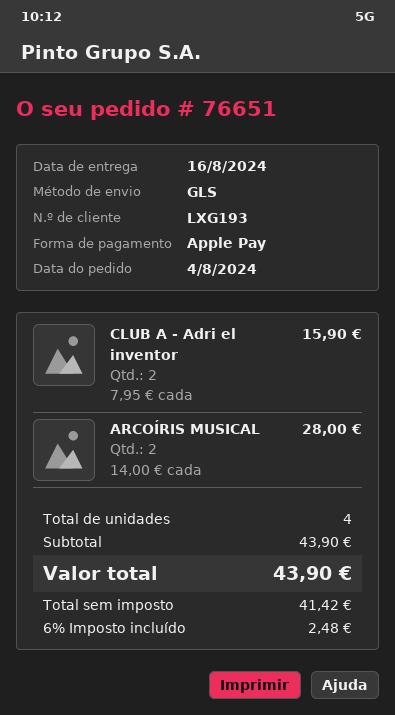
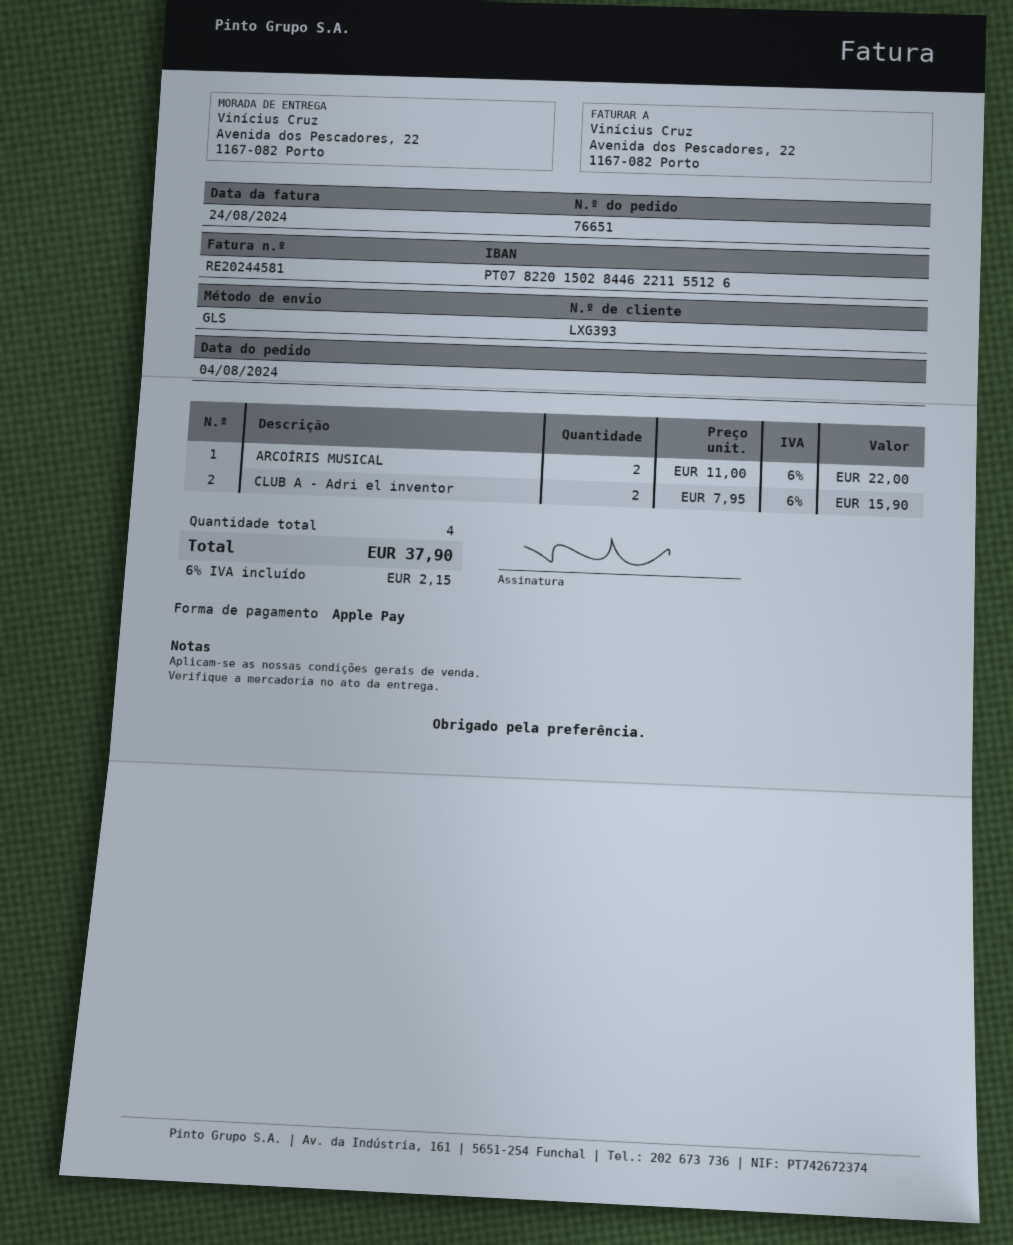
customer number: LXG193 -> LXG393
ARCOÍRIS MUSICAL: 2 x 14.00 = 28.00 -> 2 x 11.00 = 22.00
tax: 6% = 2.48 -> 6% = 2.15
total: 43.90 -> 37.90

